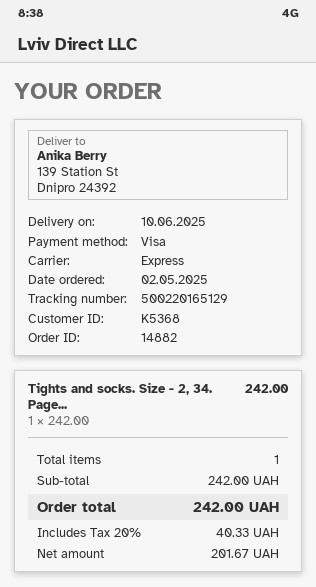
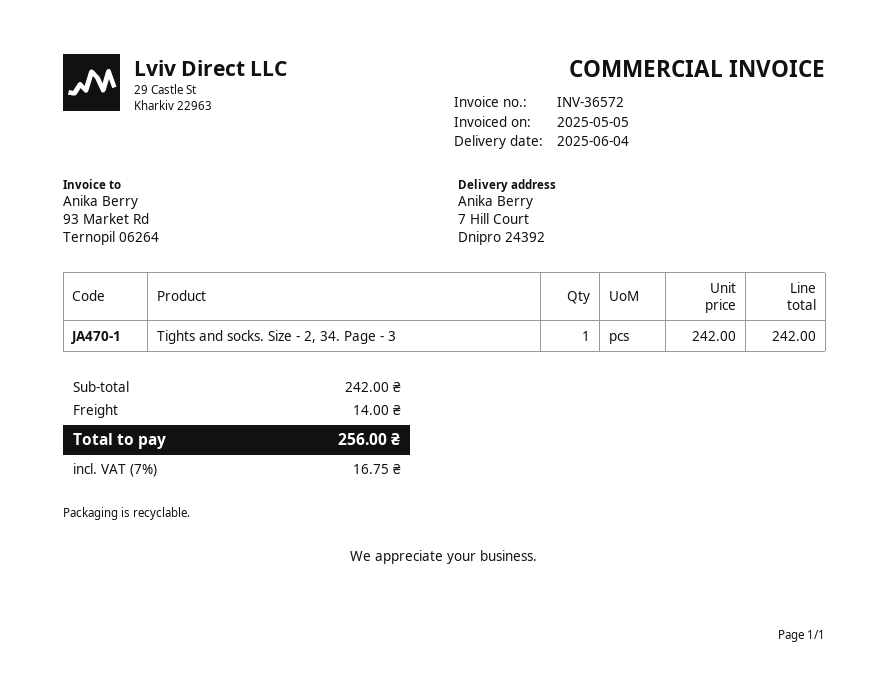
delivery date: 2025-06-10 -> 2025-06-04
ship to: 139 Station St, Dnipro 24392 -> 7 Hill Court, Dnipro 24392
shipping: none -> 14.00
tax: 20% = 40.33 -> 7% = 16.75
total: 242.00 -> 256.00

